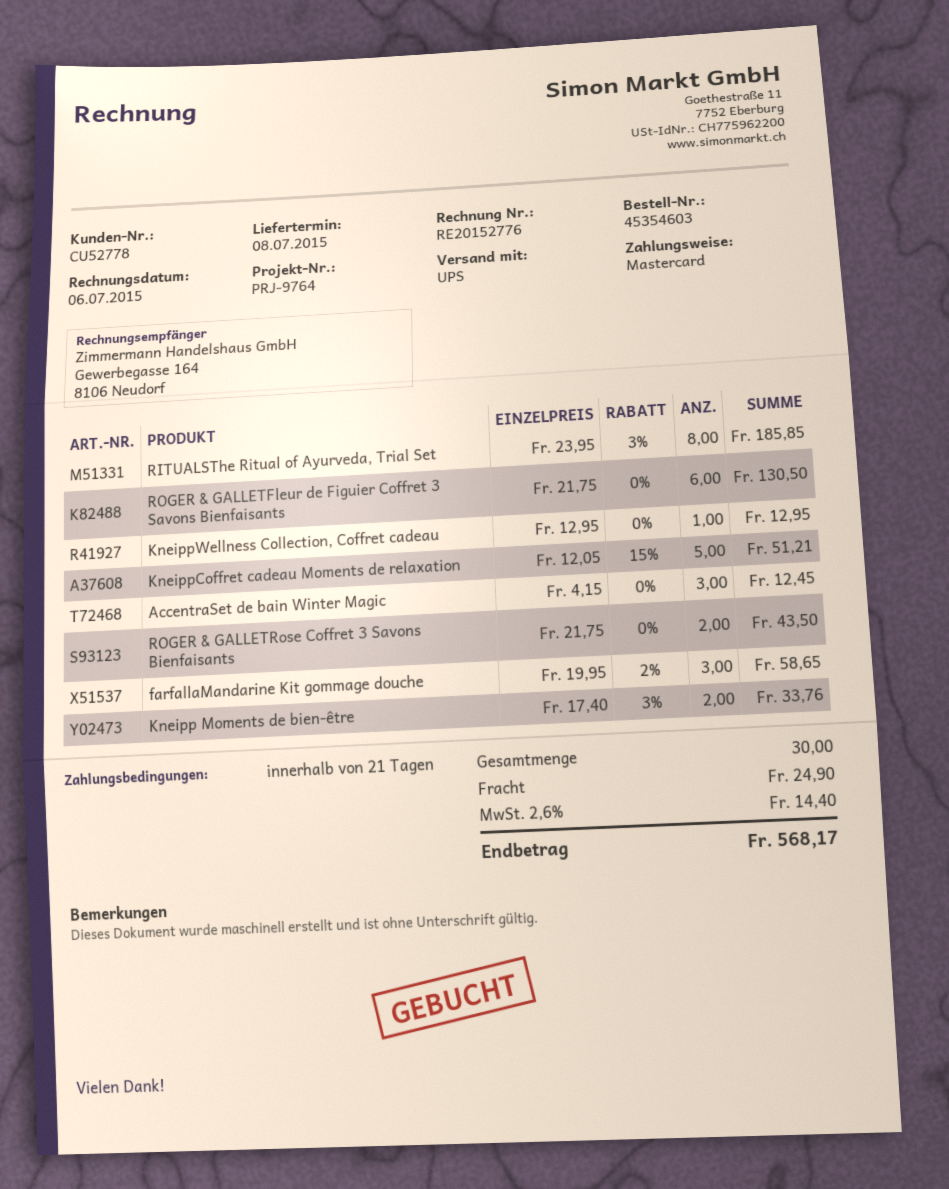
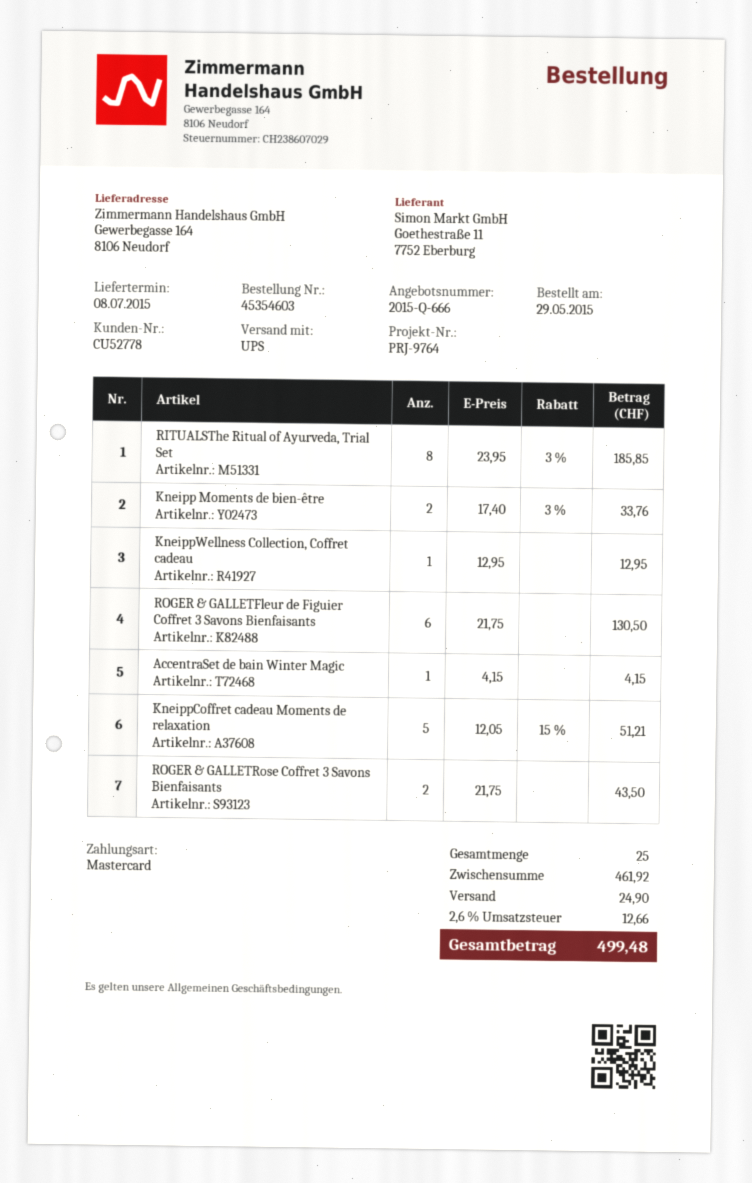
AccentraSet de bain Winter Magic: 3 x 4.15 = 12.45 -> 1 x 4.15 = 4.15
farfallaMandarine Kit gommage douche: 3 x 19.95 - 2% = 58.65 -> none
total quantity: 30 -> 25
tax: 2.6% = 14.40 -> 2.6% = 12.66
total: 568.17 -> 499.48

